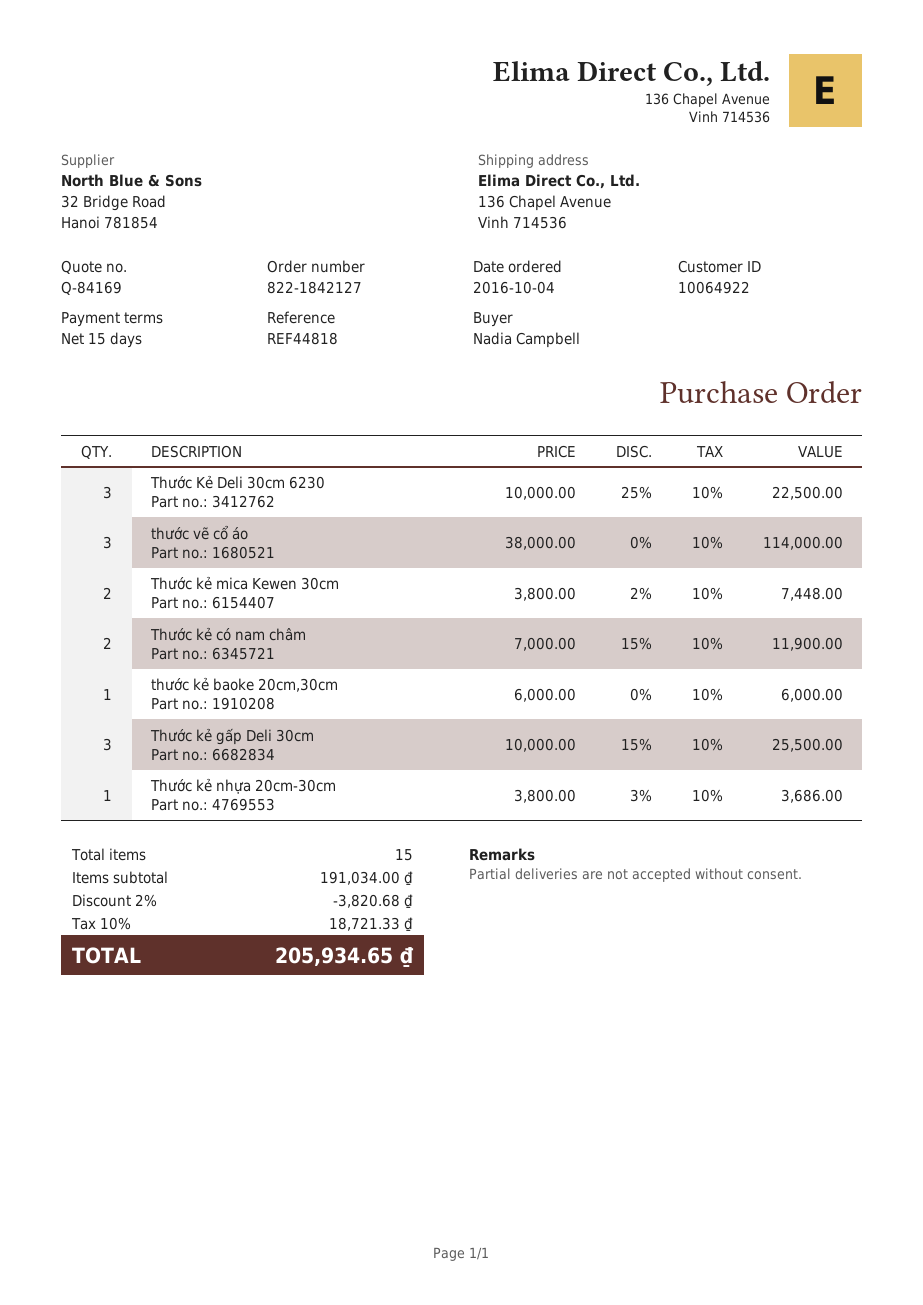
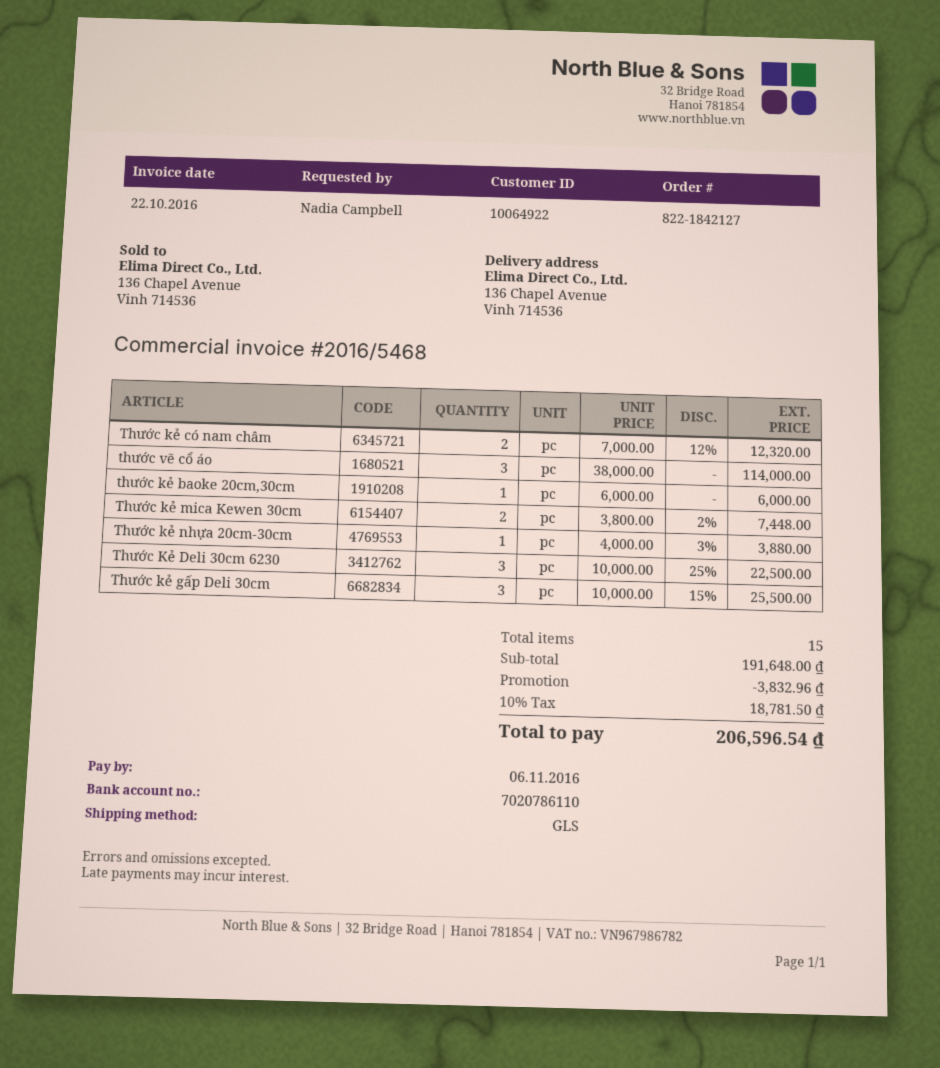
Thước kẻ có nam châm: 2 x 7000.00 - 15% = 11900.00 -> 2 x 7000.00 - 12% = 12320.00
Thước kẻ nhựa 20cm-30cm: 1 x 3800.00 - 3% = 3686.00 -> 1 x 4000.00 - 3% = 3880.00
subtotal: 191034.00 -> 191648.00
discount: 3820.68 -> 3832.96
tax: 10% = 18721.33 -> 10% = 18781.50
total: 205934.65 -> 206596.54

